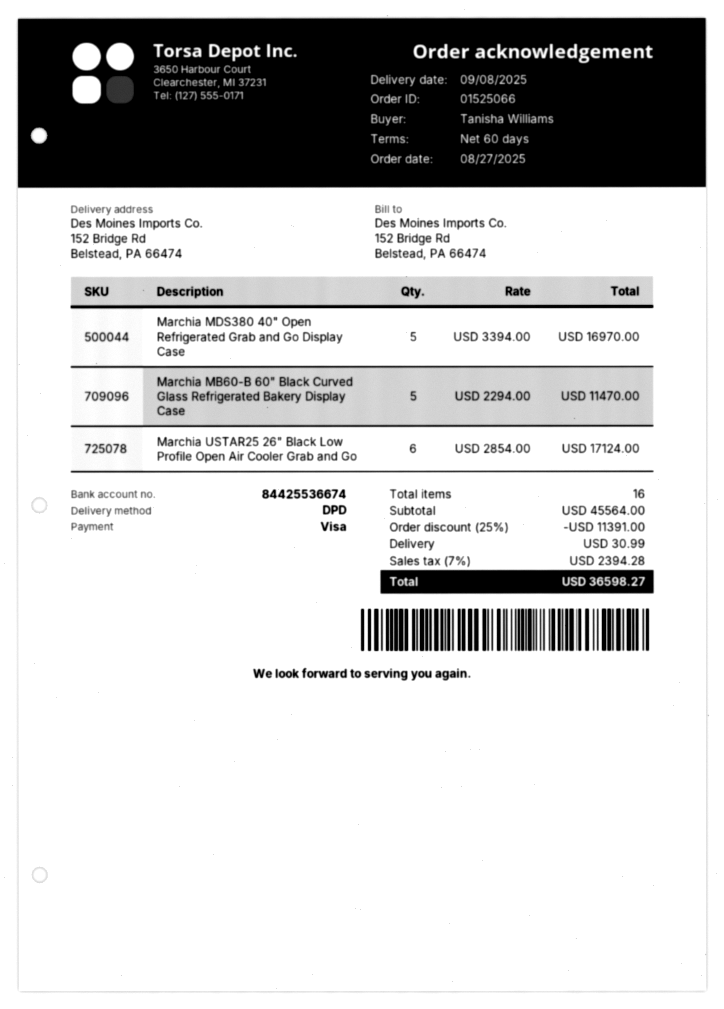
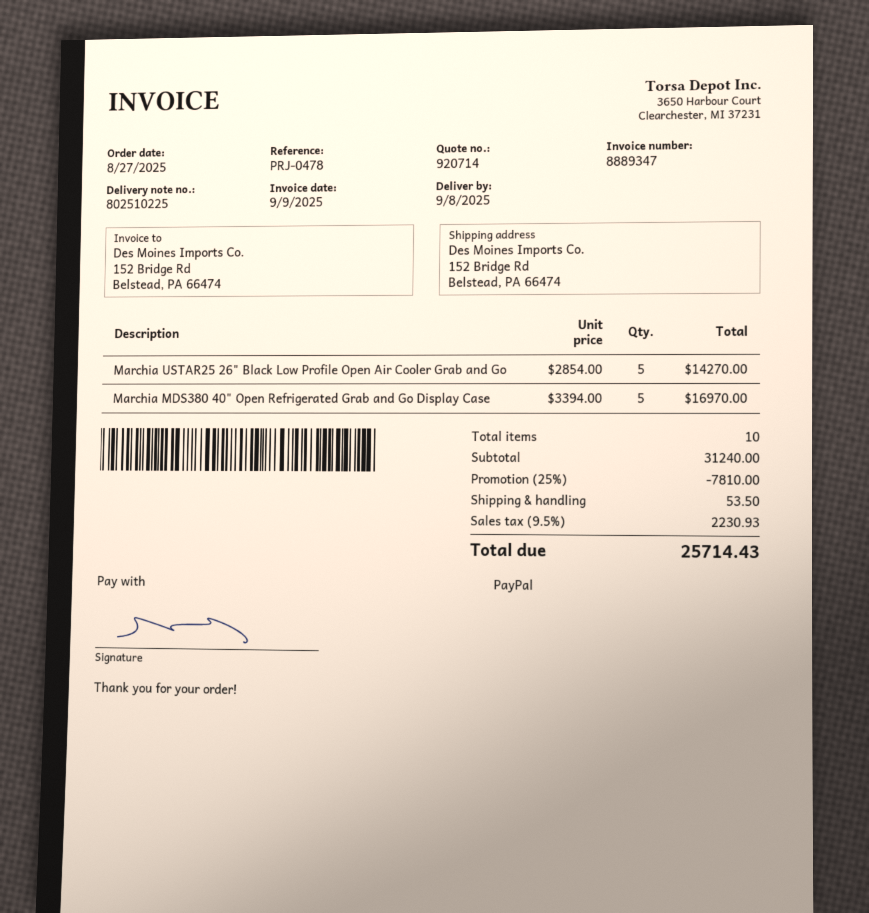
payment method: Visa -> PayPal
Marchia MB60-B 60" Black Curved Glass Refrigerated Bakery Display Case: 5 x 2294.00 = 11470.00 -> none
Marchia USTAR25 26" Black Low Profile Open Air Cooler Grab and Go: 6 x 2854.00 = 17124.00 -> 5 x 2854.00 = 14270.00
total quantity: 16 -> 10
subtotal: 45564.00 -> 31240.00
discount: 25% = 11391.00 -> 25% = 7810.00
shipping: 30.99 -> 53.50
tax: 7% = 2394.28 -> 9.5% = 2230.93
total: 36598.27 -> 25714.43

